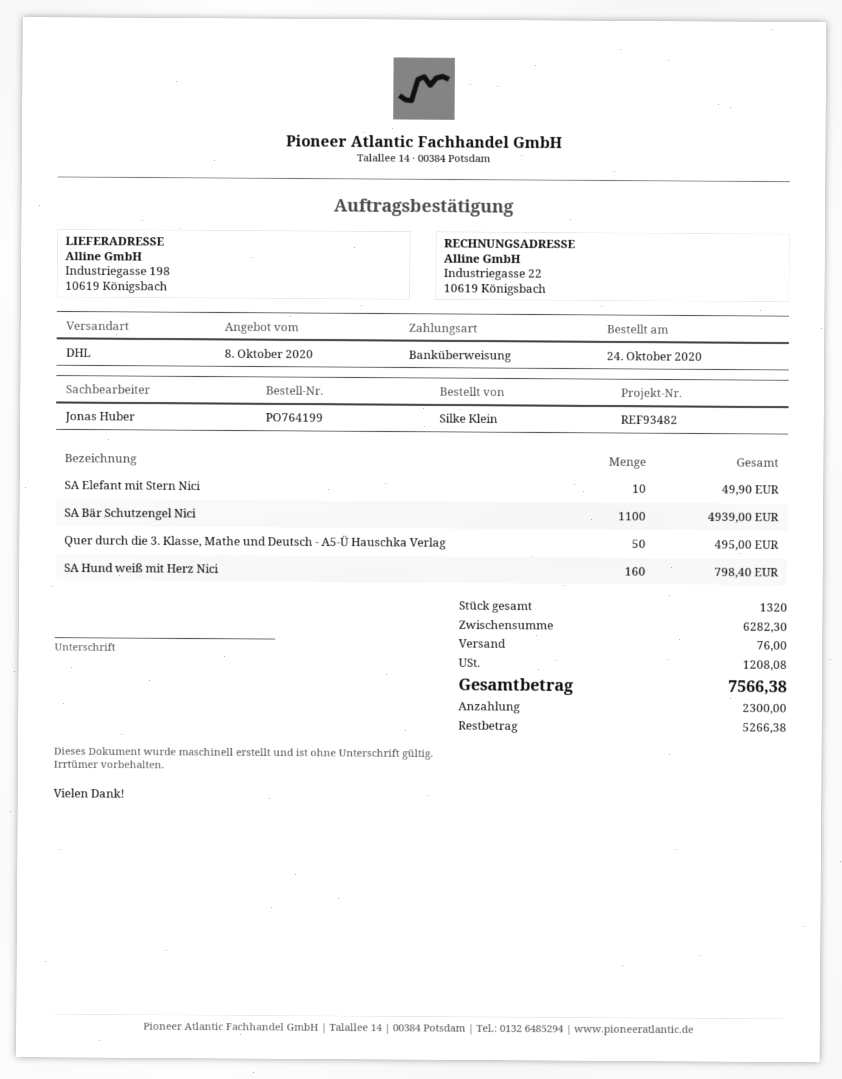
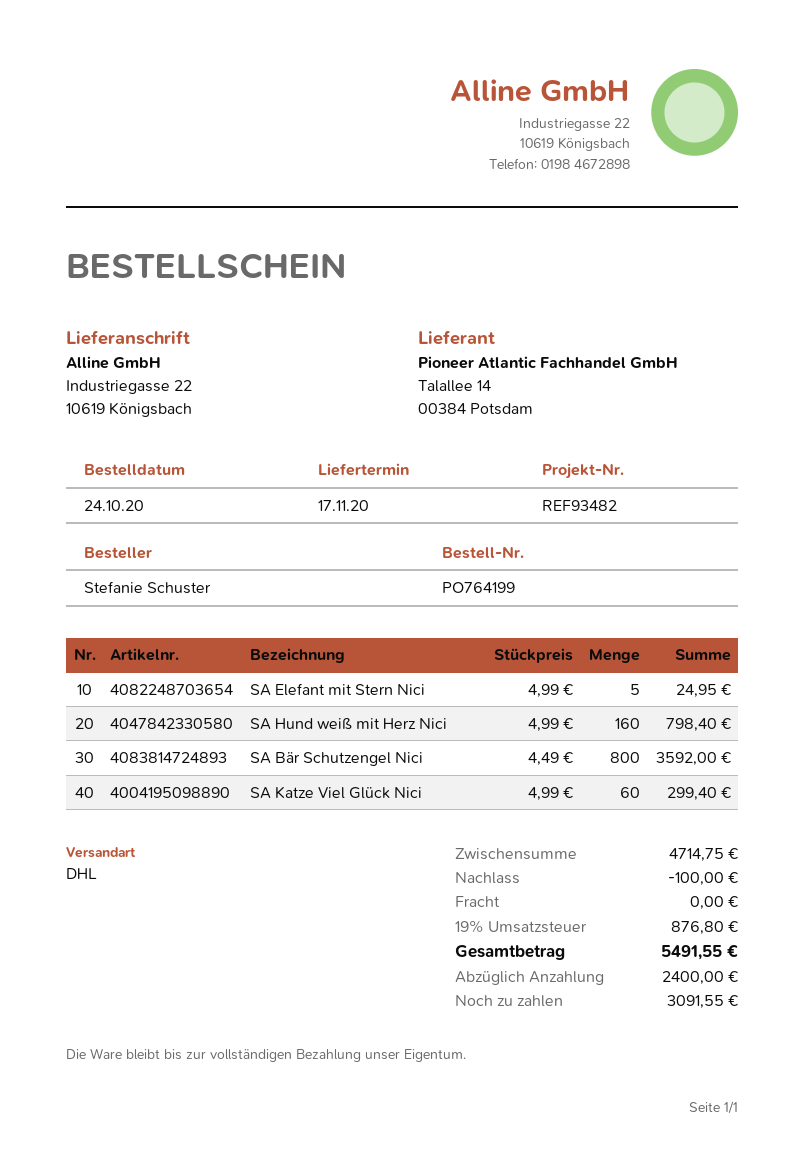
ordered by: Silke Klein -> Stefanie Schuster
ship to: Industriegasse 198, 10619 Königsbach -> Industriegasse 22, 10619 Königsbach
SA Elefant mit Stern Nici: 10 for 49.90 -> 5 for 24.95
SA Bär Schutzengel Nici: 1100 for 4939.00 -> 800 for 3592.00
Quer durch die 3. Klasse, Mathe und Deutsch - A5-Ü Hauschka Verlag: 50 for 495.00 -> none
SA Katze Viel Glück Nici: none -> 60 for 299.40
subtotal: 6282.30 -> 4714.75
discount: none -> 100.00
shipping: 76.00 -> 0.00
tax: 1208.08 -> 876.80
total: 7566.38 -> 5491.55
deposit: 2300.00 -> 2400.00
balance: 5266.38 -> 3091.55

